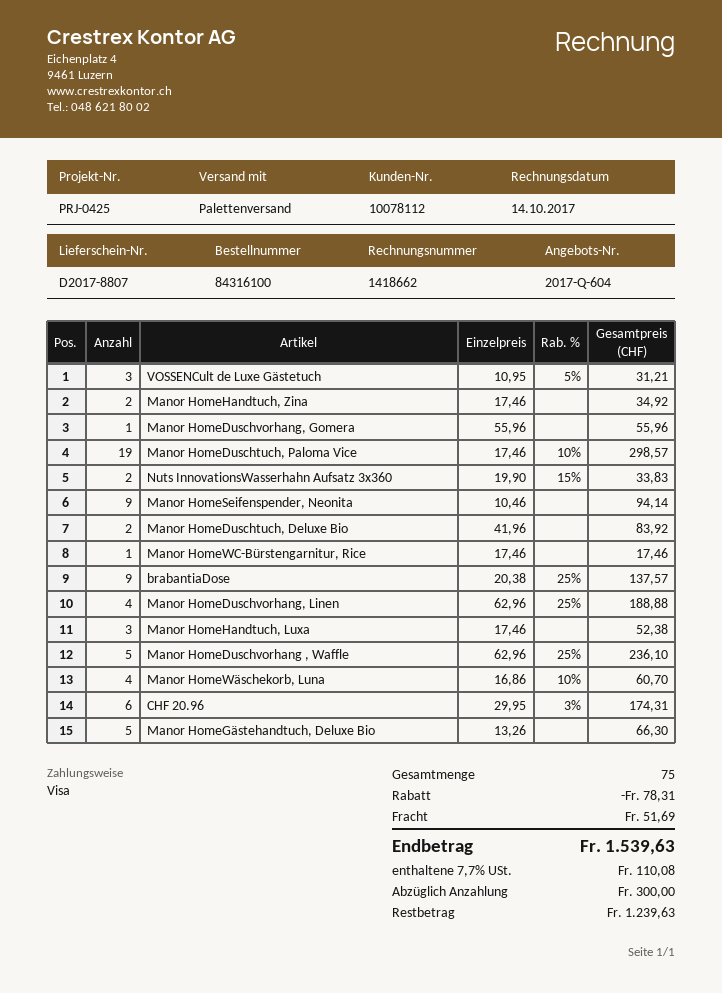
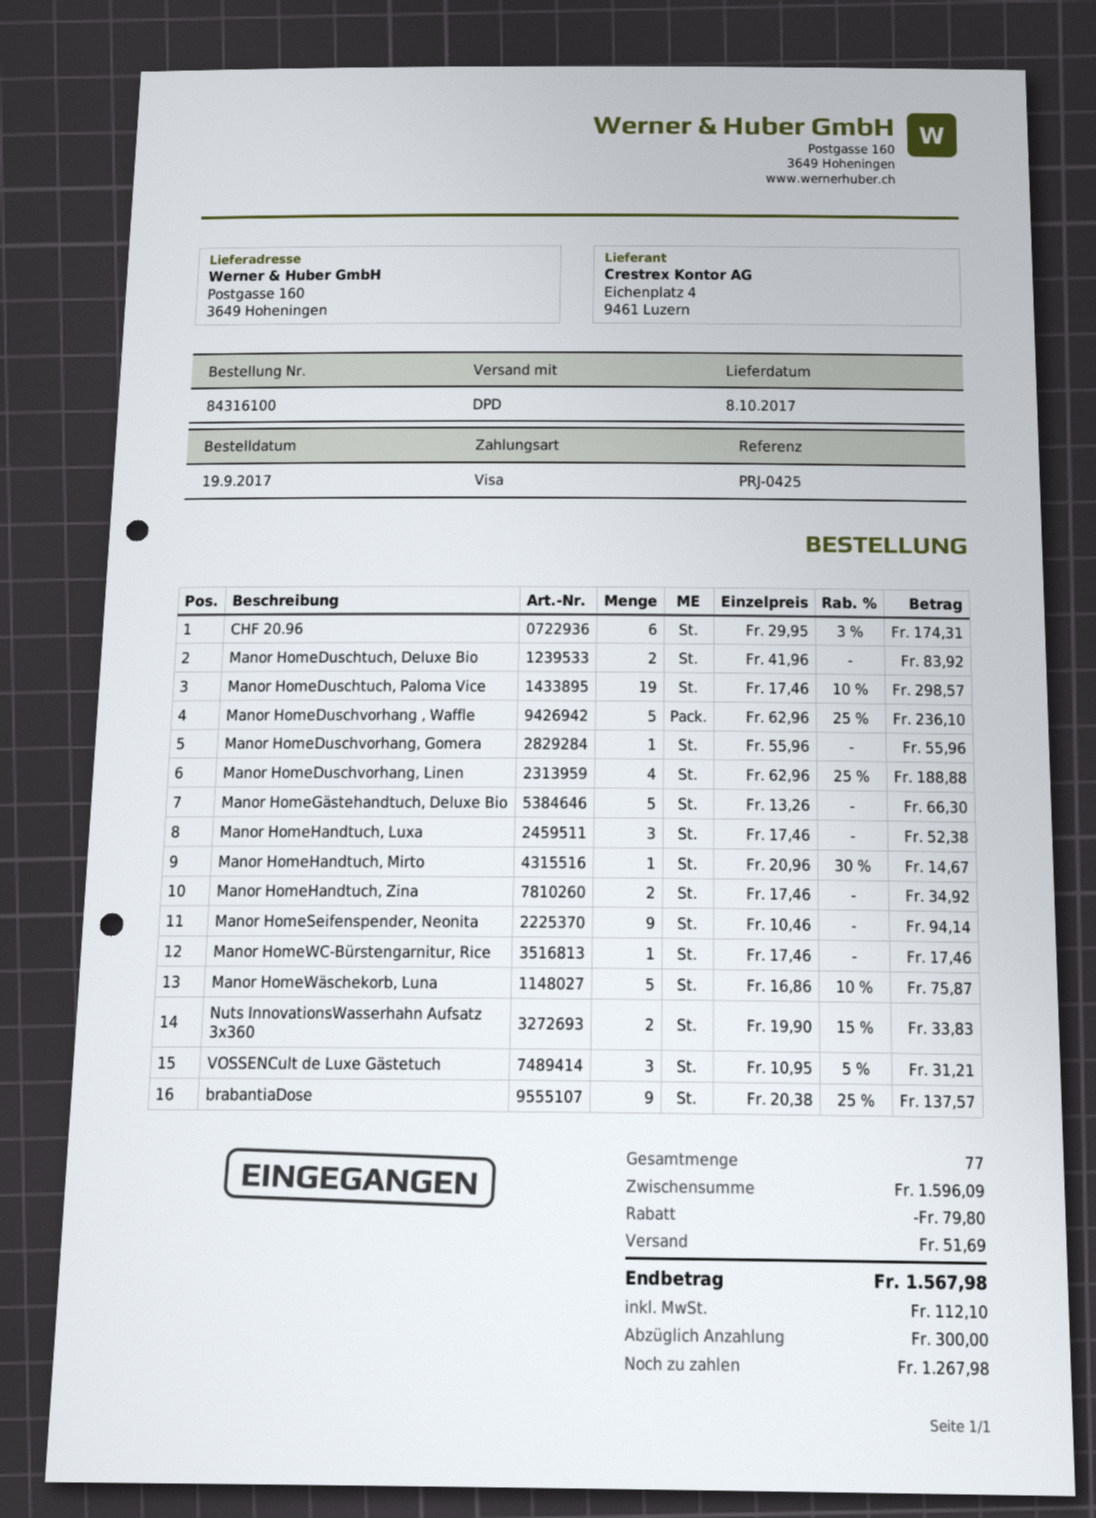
shipping method: pallet freight -> DPD
Manor HomeWäschekorb, Luna: 4 x 16.86 - 10% = 60.70 -> 5 x 16.86 - 10% = 75.87
Manor HomeHandtuch, Mirto: none -> 1 x 20.96 - 30% = 14.67
total quantity: 75 -> 77
discount: 78.31 -> 79.80
tax: 110.08 -> 112.10
total: 1539.63 -> 1567.98
balance: 1239.63 -> 1267.98

